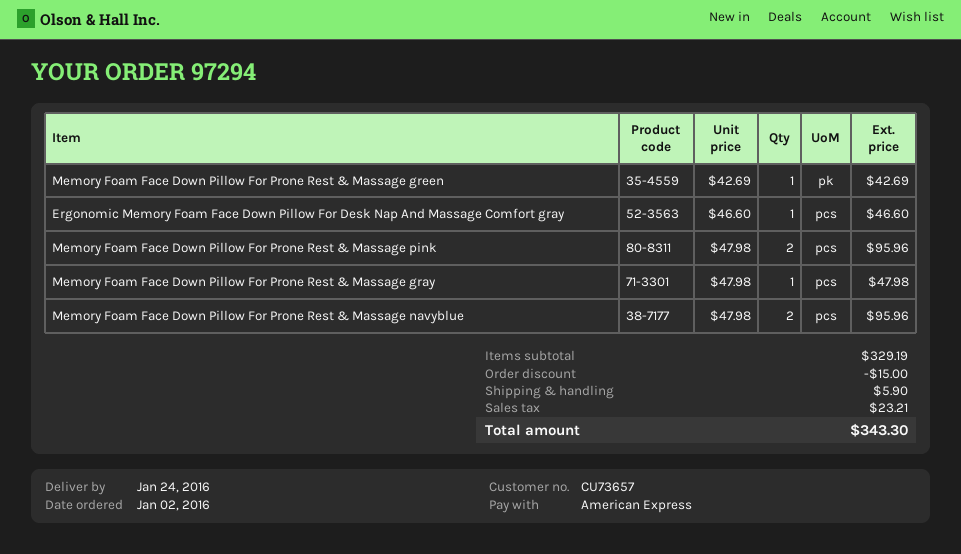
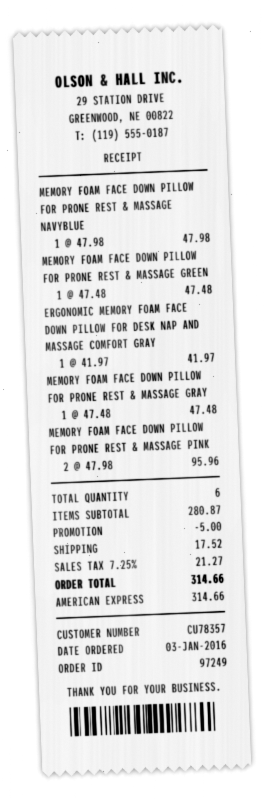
order number: 97294 -> 97249
order date: 2016-01-02 -> 2016-01-03
customer number: CU73657 -> CU78357
Memory Foam Face Down Pillow For Prone Rest & Massage green: 1 x 42.69 = 42.69 -> 1 x 47.48 = 47.48
Ergonomic Memory Foam Face Down Pillow For Desk Nap And Massage Comfort gray: 1 x 46.60 = 46.60 -> 1 x 41.97 = 41.97
Memory Foam Face Down Pillow For Prone Rest & Massage gray: 1 x 47.98 = 47.98 -> 1 x 47.48 = 47.48
Memory Foam Face Down Pillow For Prone Rest & Massage navyblue: 2 x 47.98 = 95.96 -> 1 x 47.98 = 47.98
subtotal: 329.19 -> 280.87
discount: 15.00 -> 5.00
shipping: 5.90 -> 17.52
tax: 23.21 -> 21.27
total: 343.30 -> 314.66

